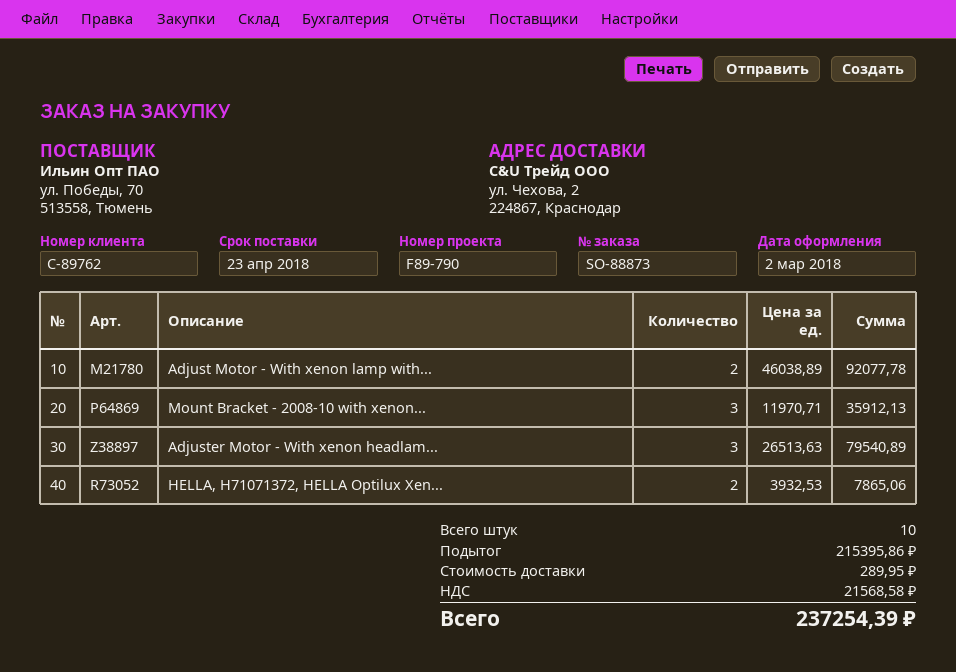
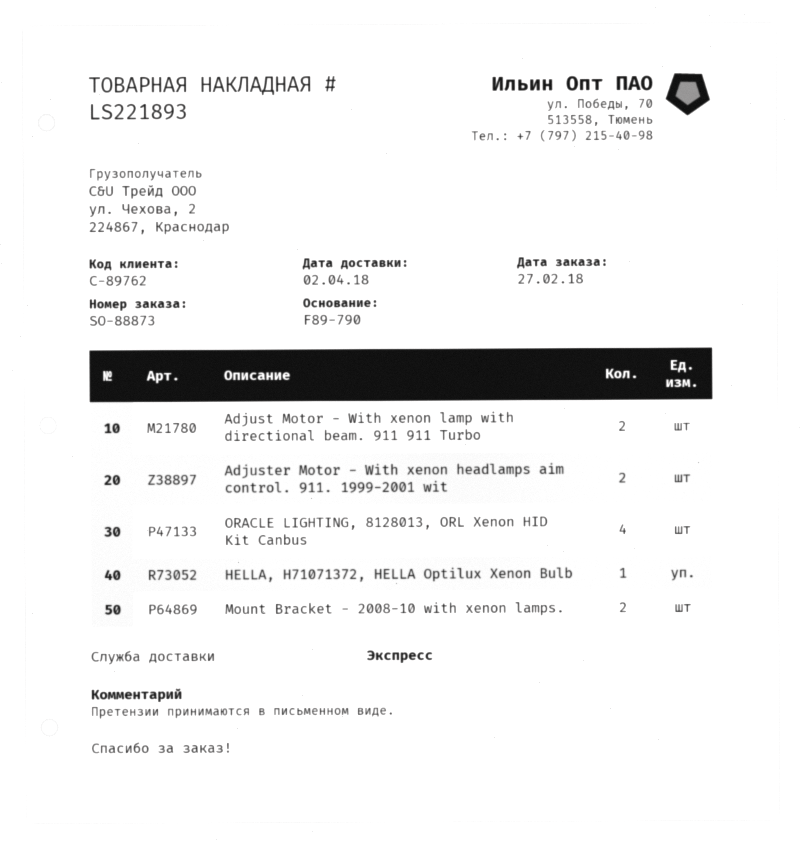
order date: 2018-03-02 -> 2018-02-27
delivery date: 2018-04-23 -> 2018-04-02
Mount Bracket - 2008-10 with xenon...: 3 -> 2
Adjuster Motor - With xenon headlam...: 3 -> 2
HELLA, H71071372, HELLA Optilux Xen...: 2 -> 1
ORACLE LIGHTING, 8128013, ORL Xenon HID Kit Canbus: none -> 4

